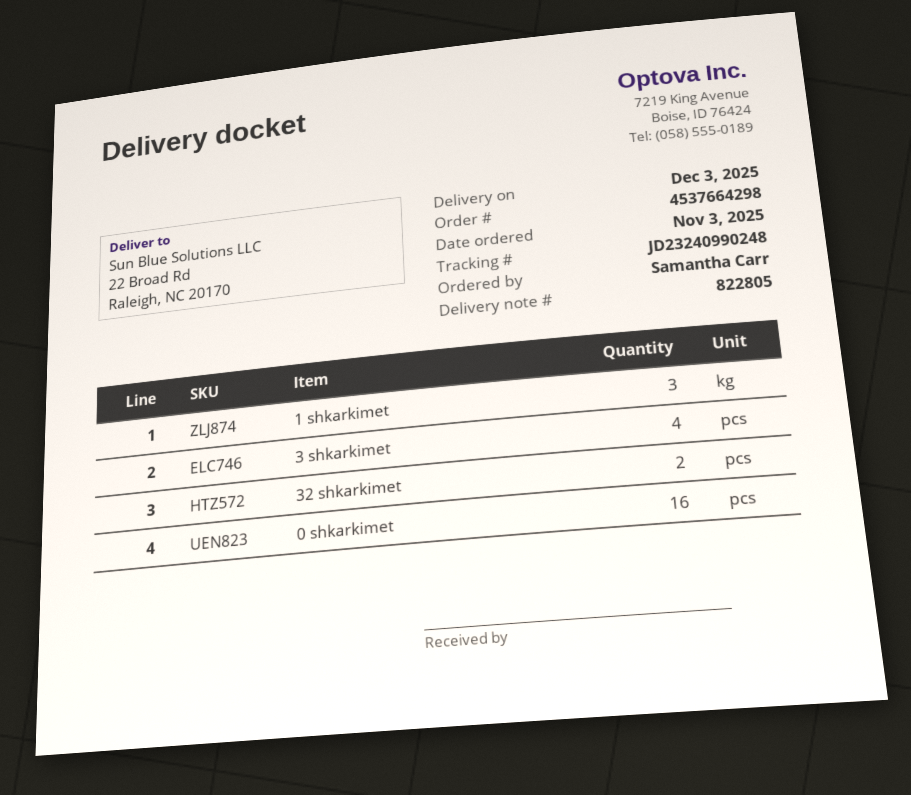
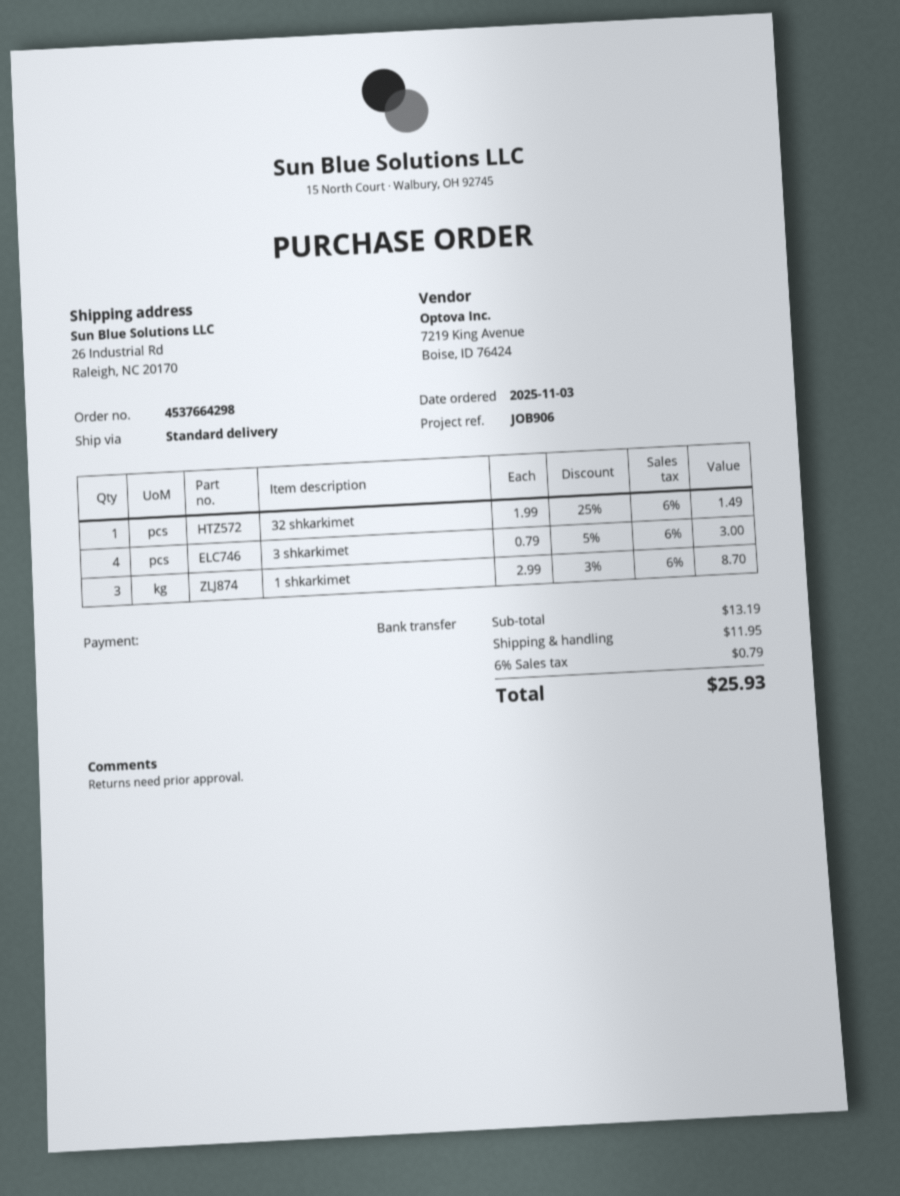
ship to: 22 Broad Rd, Raleigh, NC 20170 -> 26 Industrial Rd, Raleigh, NC 20170
32 shkarkimet: 2 -> 1
0 shkarkimet: 16 -> none

